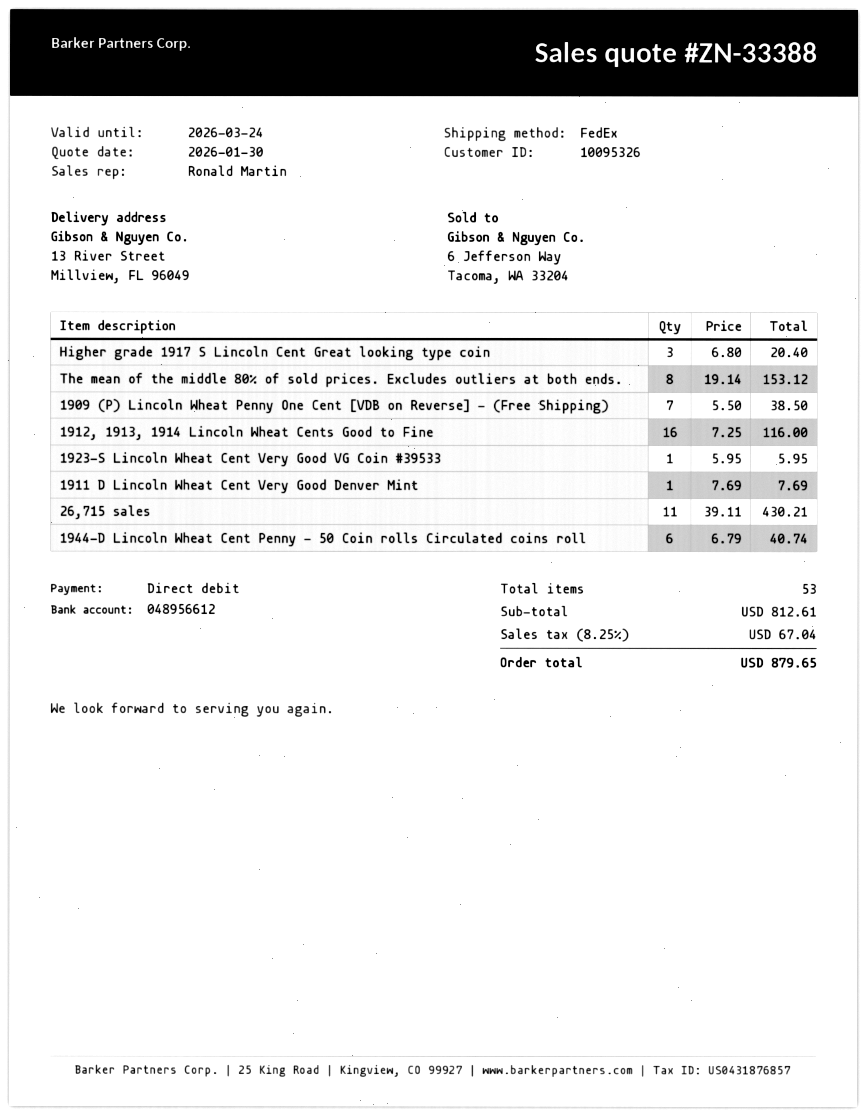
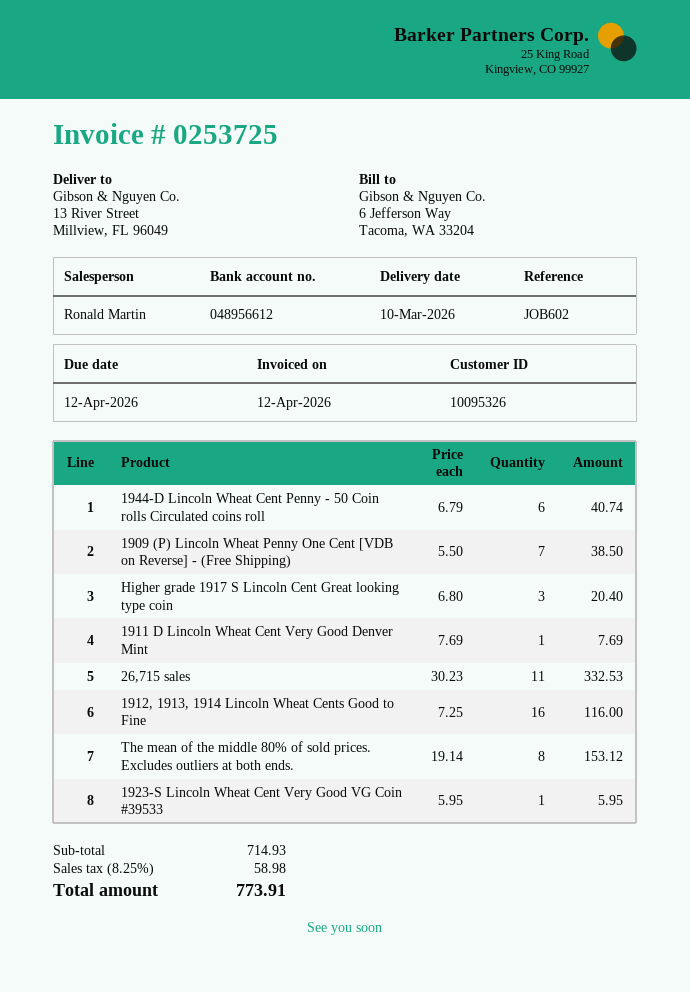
26,715 sales: 11 x 39.11 = 430.21 -> 11 x 30.23 = 332.53
subtotal: 812.61 -> 714.93
tax: 8.25% = 67.04 -> 8.25% = 58.98
total: 879.65 -> 773.91

